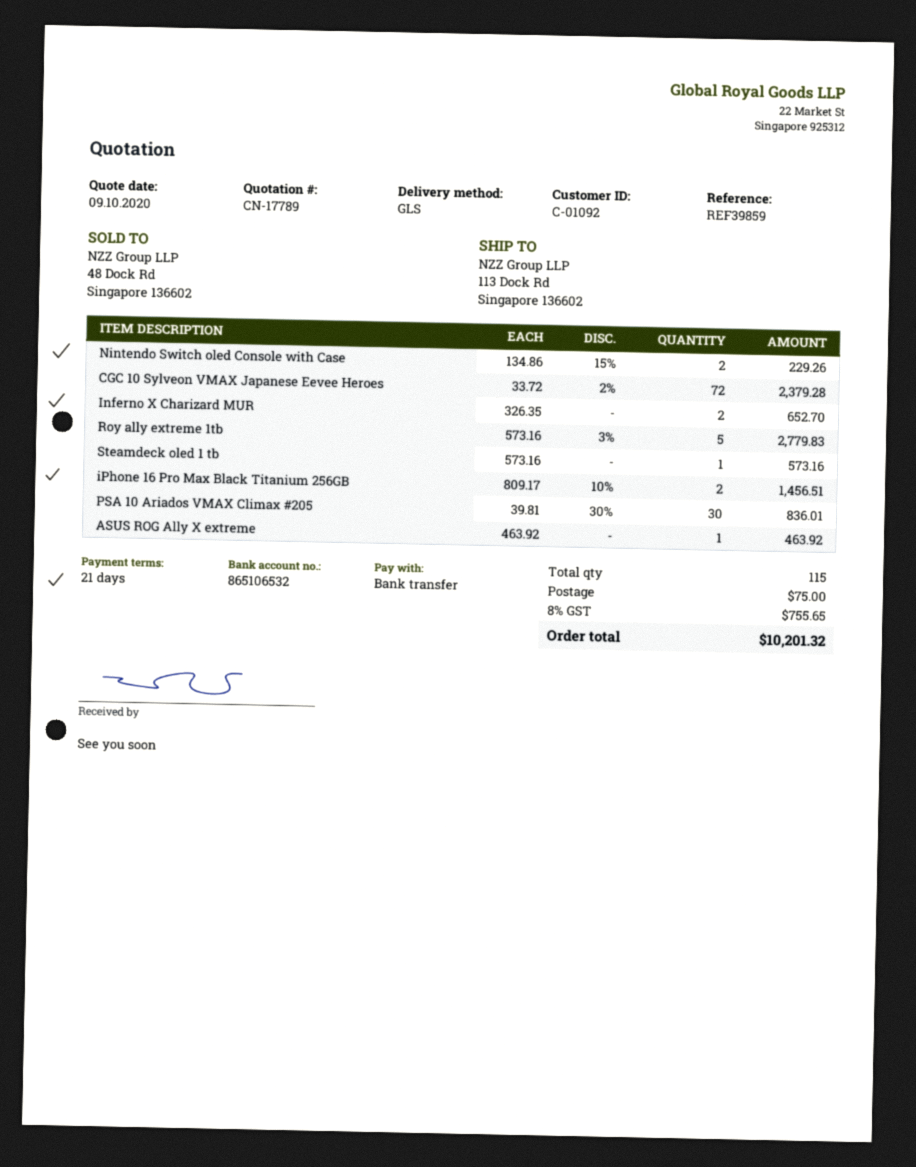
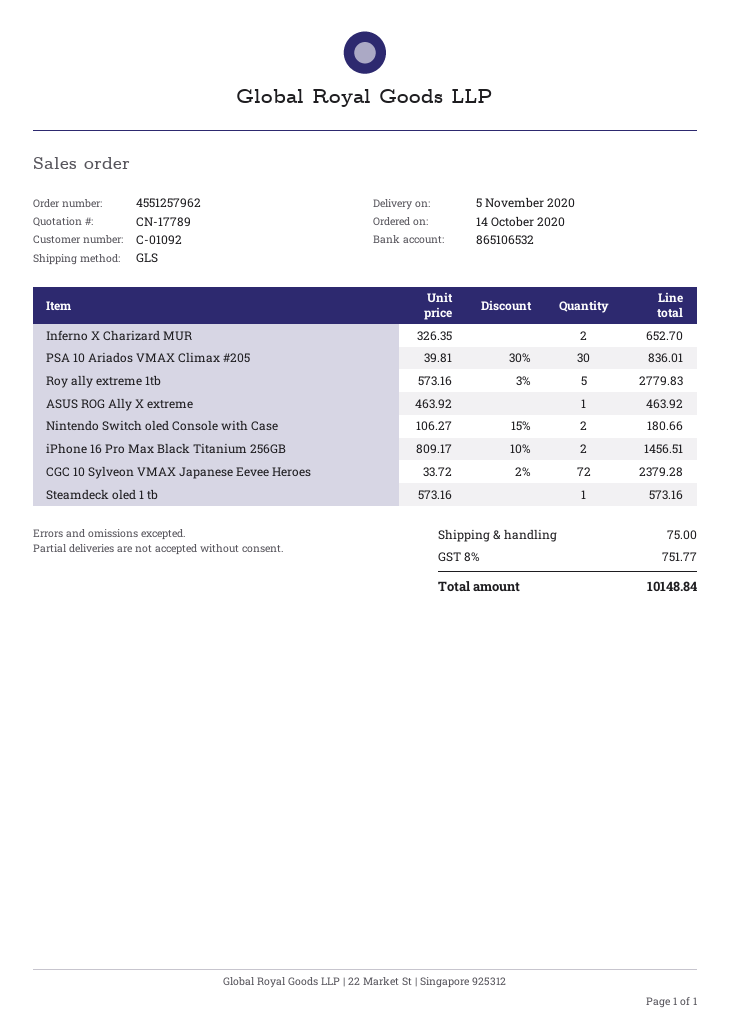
Nintendo Switch oled Console with Case: 2 x 134.86 - 15% = 229.26 -> 2 x 106.27 - 15% = 180.66
tax: 8% = 755.65 -> 8% = 751.77
total: 10201.32 -> 10148.84

